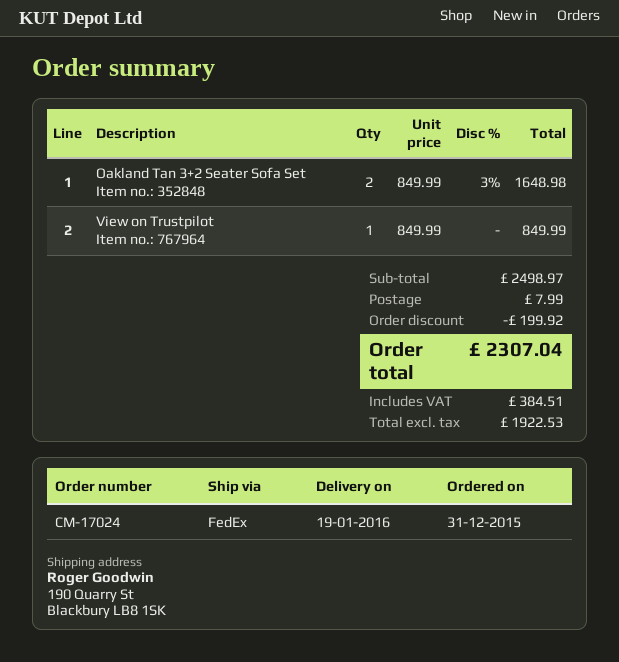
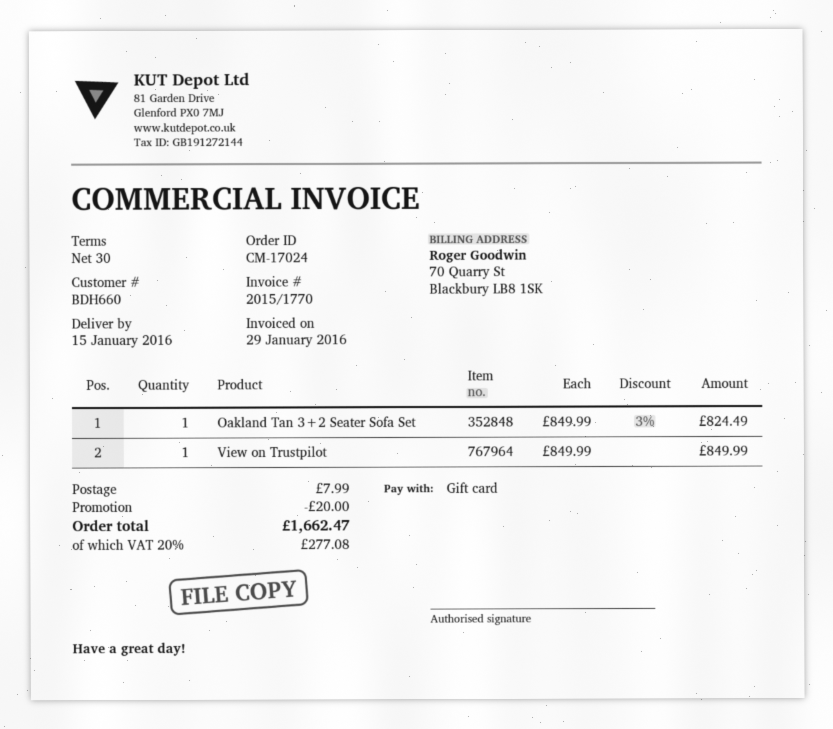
delivery date: 2016-01-19 -> 2016-01-15
Oakland Tan 3+2 Seater Sofa Set: 2 x 849.99 - 3% = 1648.98 -> 1 x 849.99 - 3% = 824.49
discount: 199.92 -> 20.00
tax: 384.51 -> 277.08
total: 2307.04 -> 1662.47

